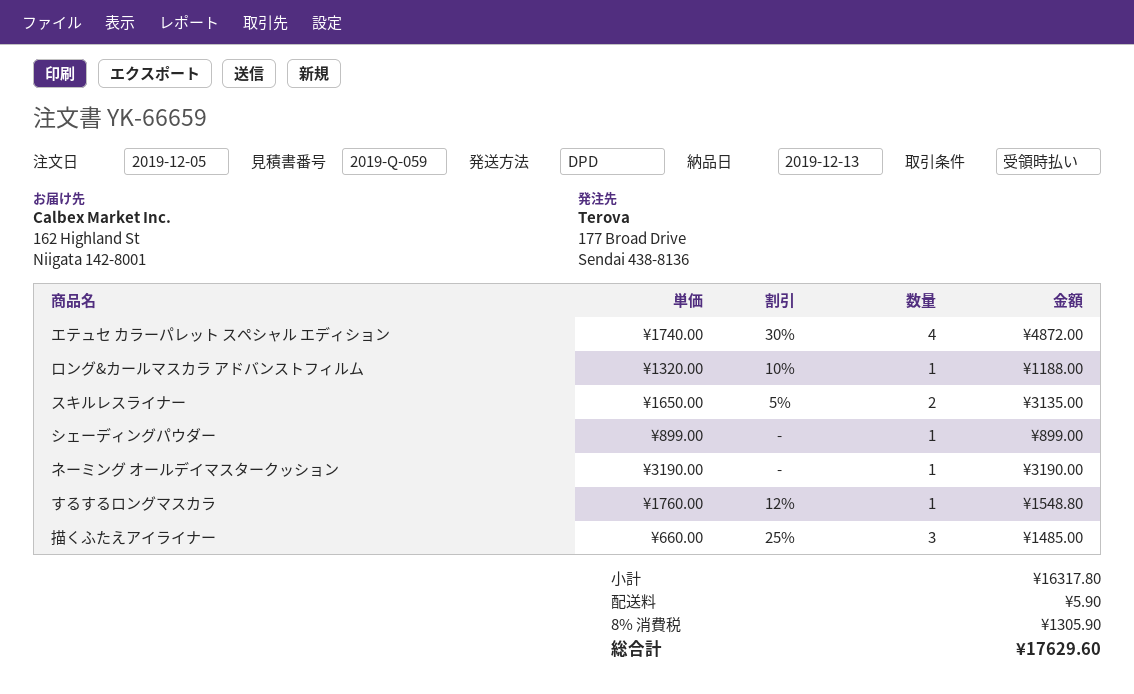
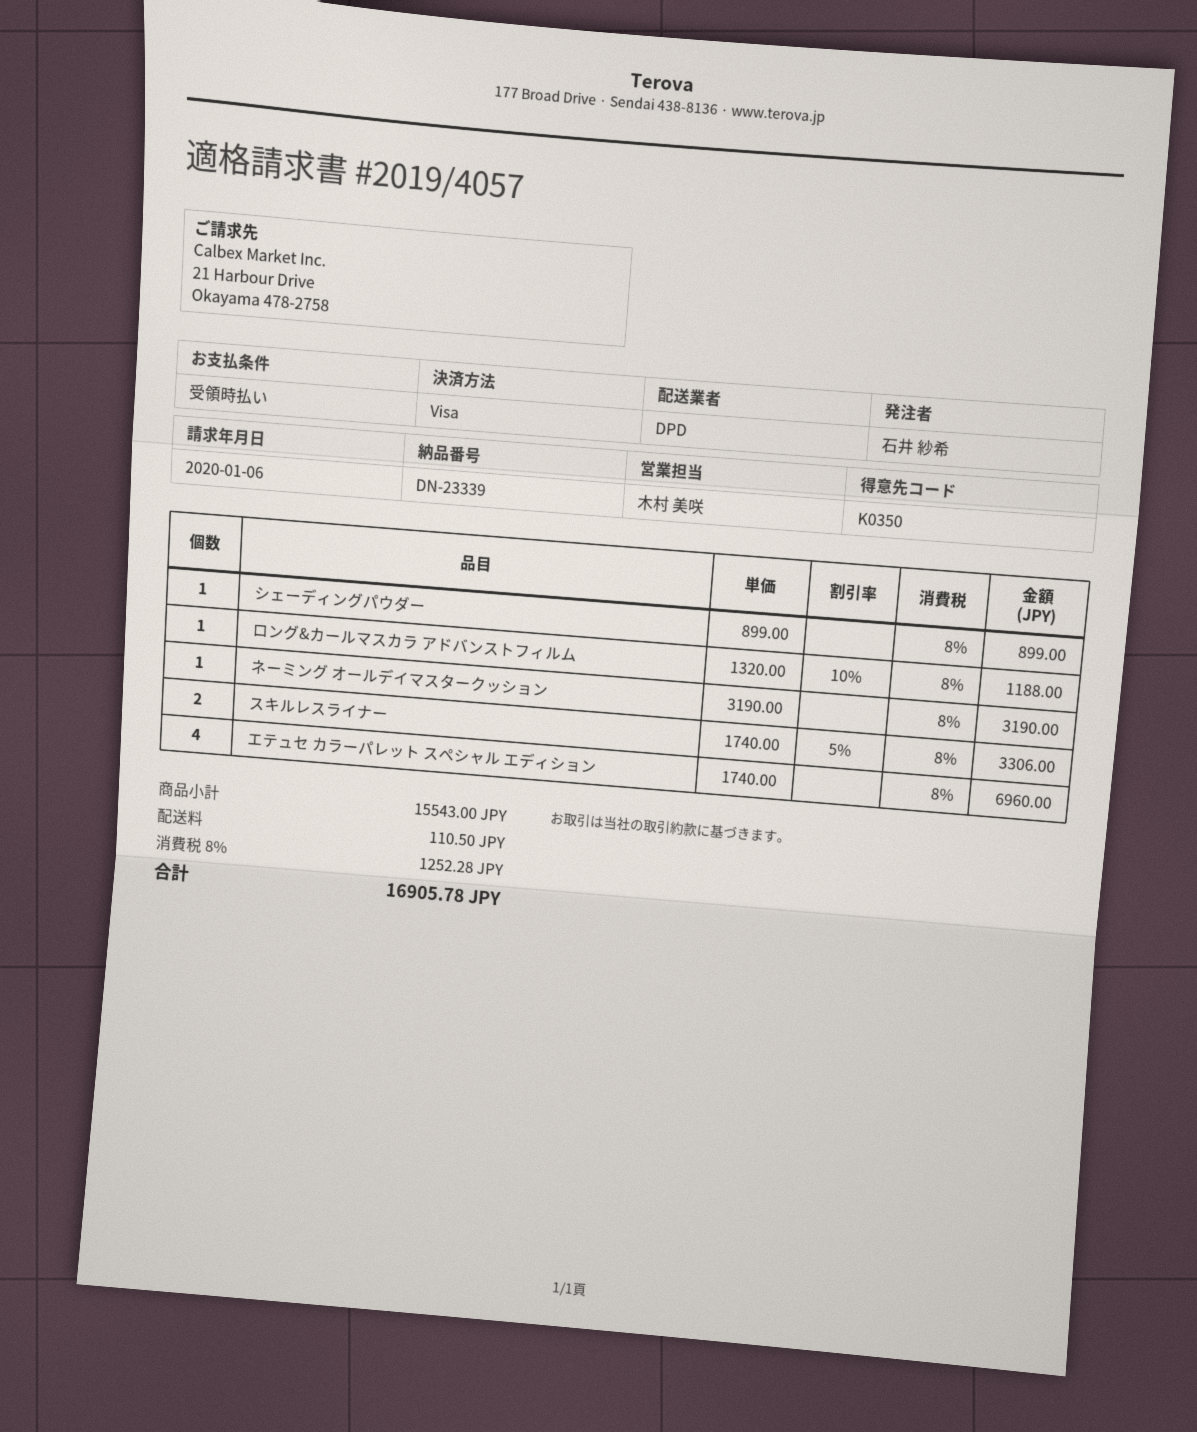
エテュセ カラーパレット スペシャル エディション: 4 x 1740.00 - 30% = 4872.00 -> 4 x 1740.00 = 6960.00
スキルレスライナー: 2 x 1650.00 - 5% = 3135.00 -> 2 x 1740.00 - 5% = 3306.00
するするロングマスカラ: 1 x 1760.00 - 12% = 1548.80 -> none
描くふたえアイライナー: 3 x 660.00 - 25% = 1485.00 -> none
subtotal: 16317.80 -> 15543.00
shipping: 5.90 -> 110.50
tax: 8% = 1305.90 -> 8% = 1252.28
total: 17629.60 -> 16905.78

